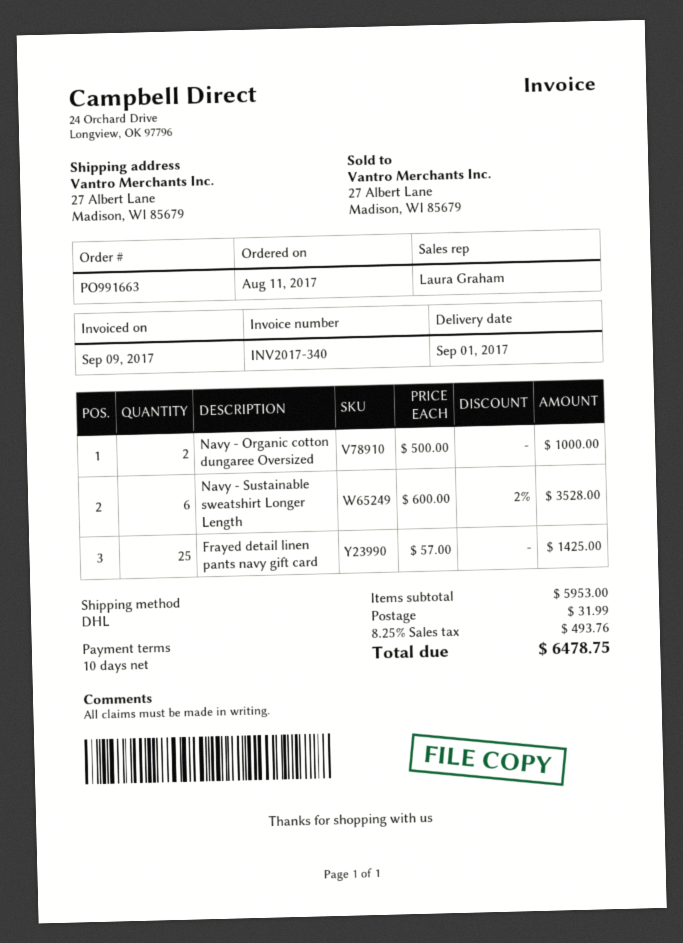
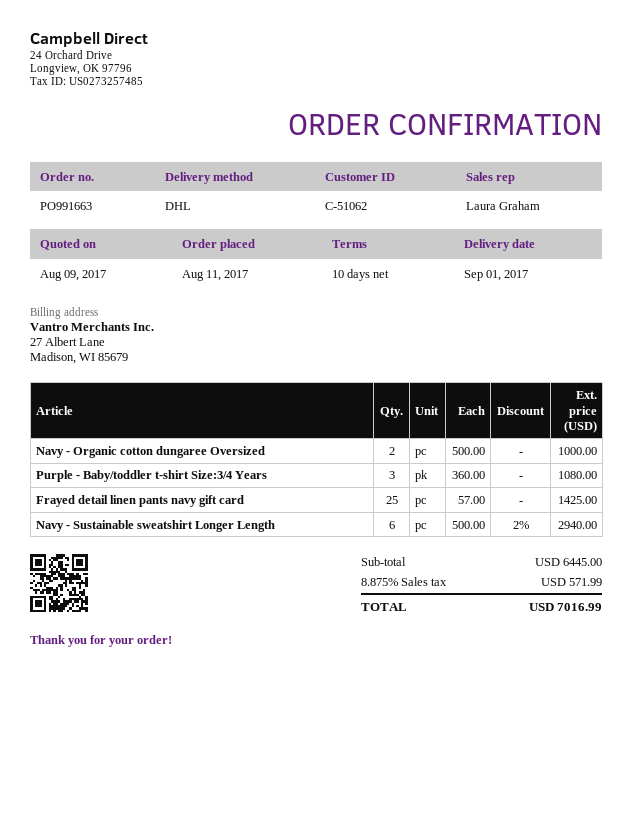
Navy - Sustainable sweatshirt Longer Length: 6 x 600.00 - 2% = 3528.00 -> 6 x 500.00 - 2% = 2940.00
Purple - Baby/toddler t-shirt Size:3/4 Years: none -> 3 x 360.00 = 1080.00
subtotal: 5953.00 -> 6445.00
shipping: 31.99 -> none
tax: 8.25% = 493.76 -> 8.875% = 571.99
total: 6478.75 -> 7016.99

